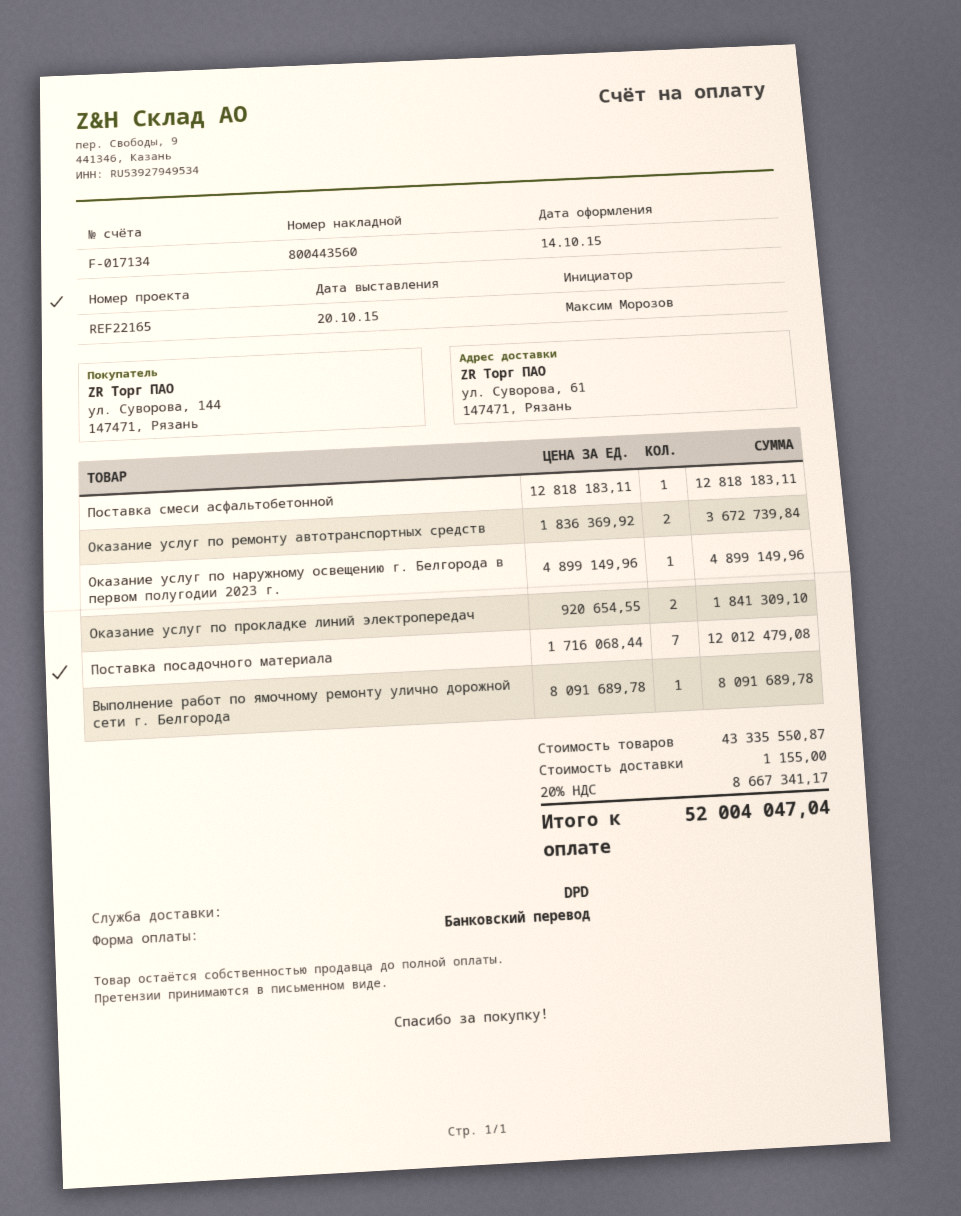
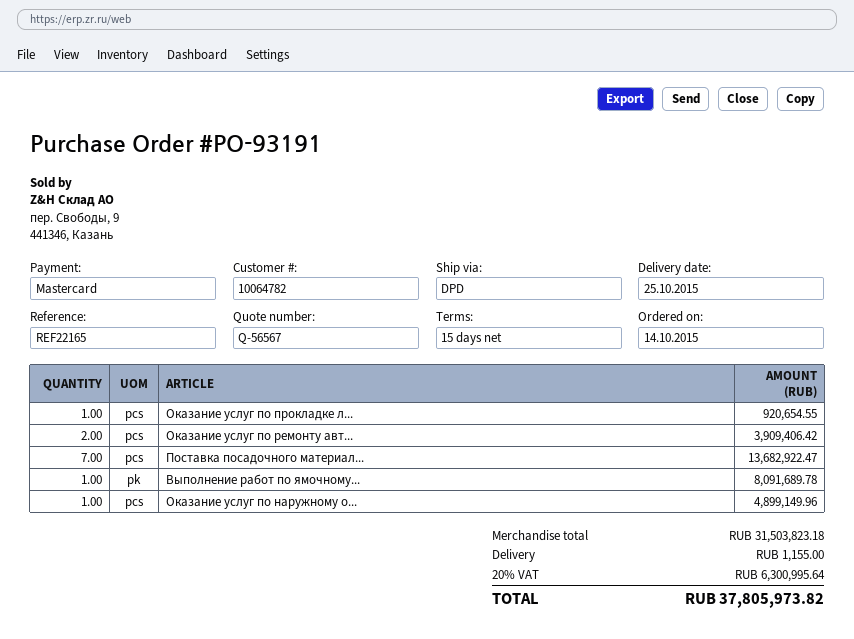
payment method: bank transfer -> Mastercard
Поставка смеси асфальтобетонной: 1 for 12818183.11 -> none
Оказание услуг по ремонту автотранспортных средств: 2 for 3672739.84 -> 2 for 3909406.42
Оказание услуг по прокладке линий электропередач: 2 for 1841309.10 -> 1 for 920654.55
Поставка посадочного материала: 7 for 12012479.08 -> 7 for 13682922.47
subtotal: 43335550.87 -> 31503823.18
tax: 20% = 8667341.17 -> 20% = 6300995.64
total: 52004047.04 -> 37805973.82

